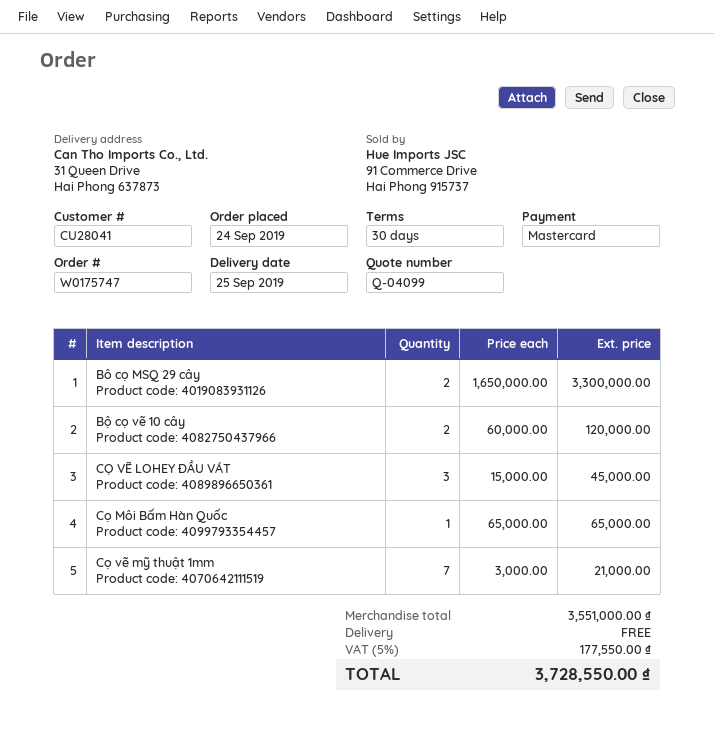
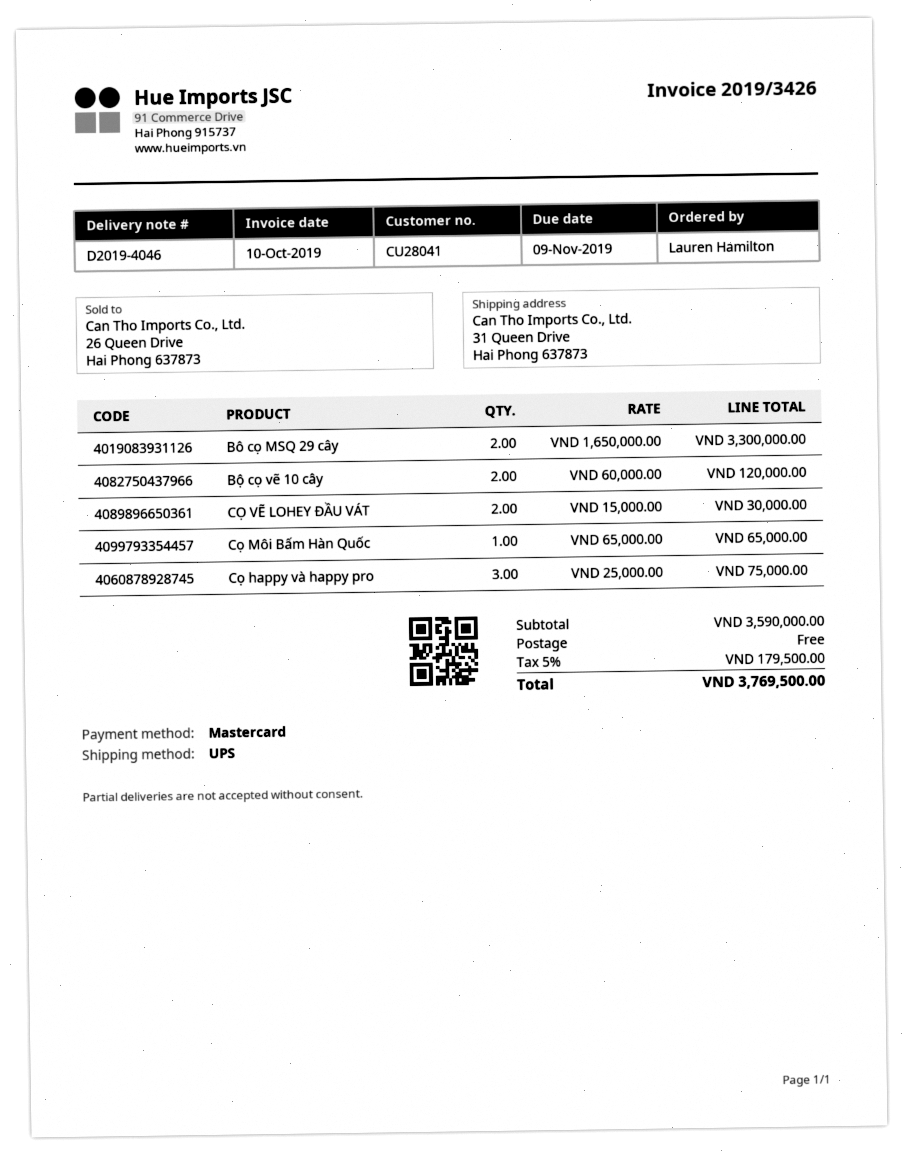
CỌ VẼ LOHEY ĐẦU VÁT: 3 x 15000.00 = 45000.00 -> 2 x 15000.00 = 30000.00
Cọ vẽ mỹ thuật 1mm: 7 x 3000.00 = 21000.00 -> none
Cọ happy và happy pro: none -> 3 x 25000.00 = 75000.00
subtotal: 3551000.00 -> 3590000.00
tax: 5% = 177550.00 -> 5% = 179500.00
total: 3728550.00 -> 3769500.00

